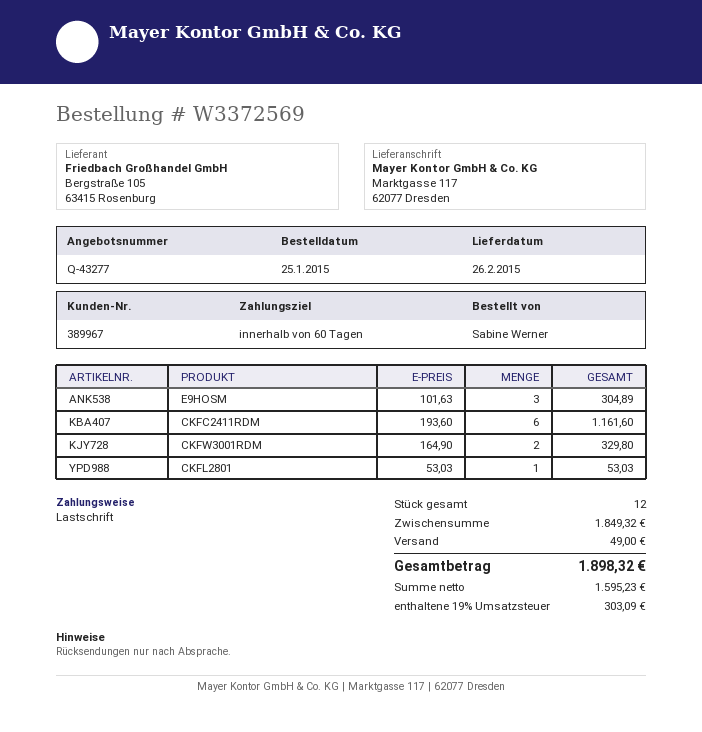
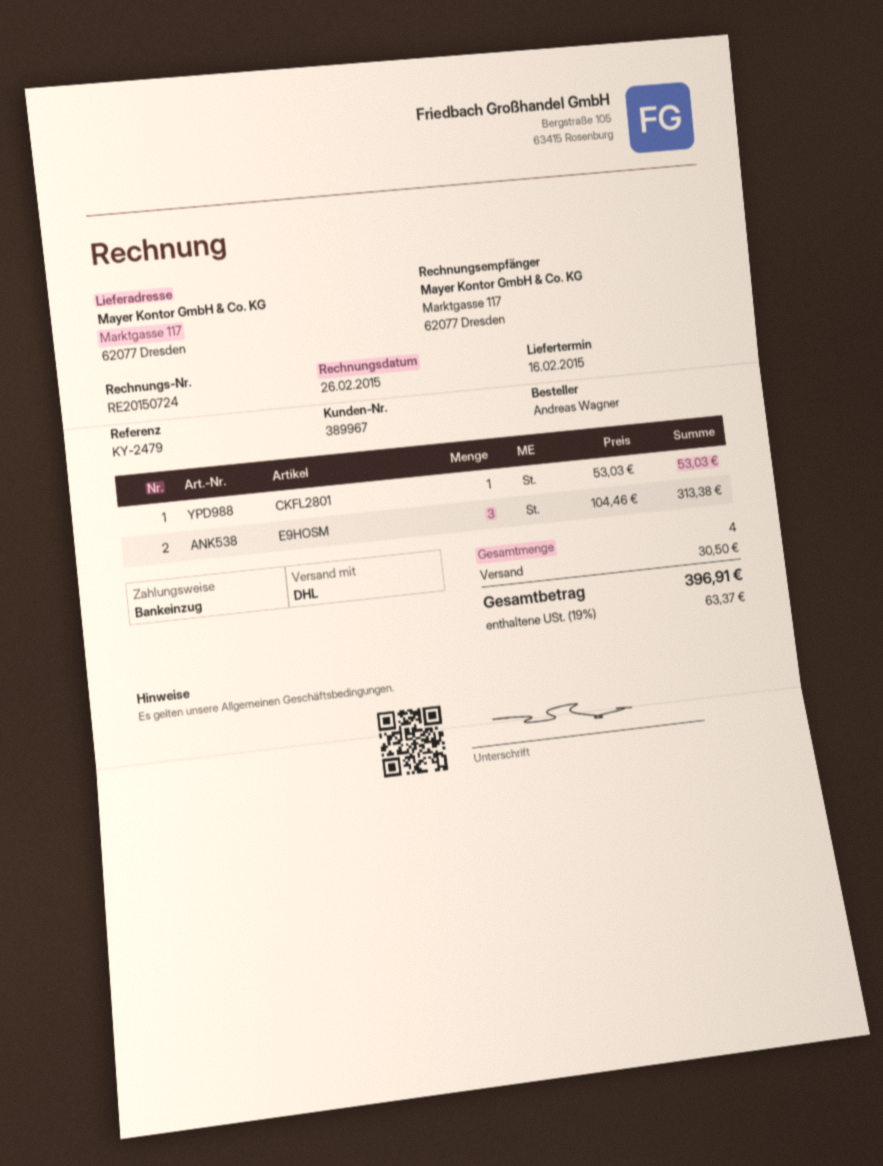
delivery date: 2015-02-26 -> 2015-02-16
ordered by: Sabine Werner -> Andreas Wagner
E9HOSM: 3 x 101.63 = 304.89 -> 3 x 104.46 = 313.38
CKFC2411RDM: 6 x 193.60 = 1161.60 -> none
CKFW3001RDM: 2 x 164.90 = 329.80 -> none
total quantity: 12 -> 4
shipping: 49.00 -> 30.50
tax: 19% = 303.09 -> 19% = 63.37
total: 1898.32 -> 396.91

